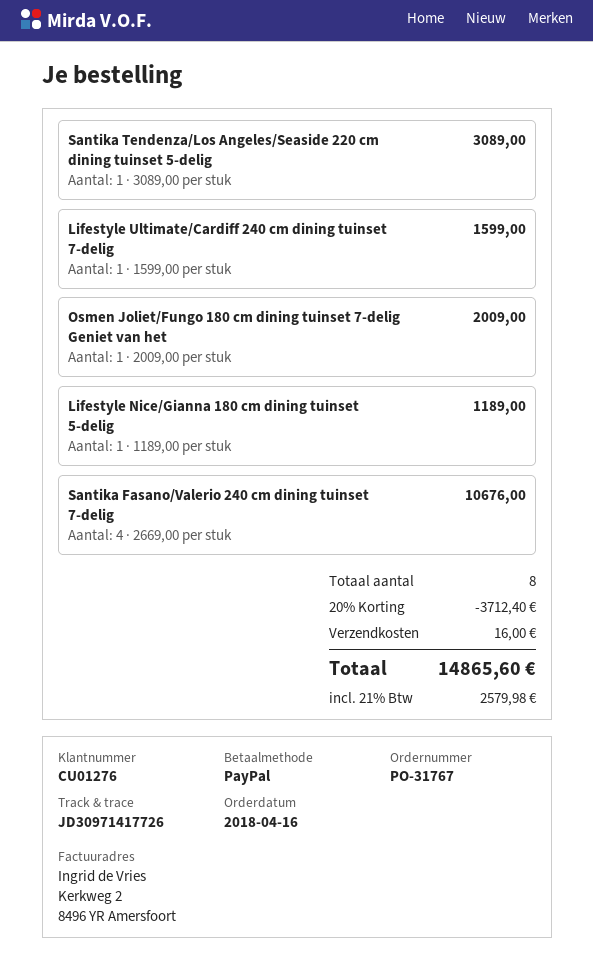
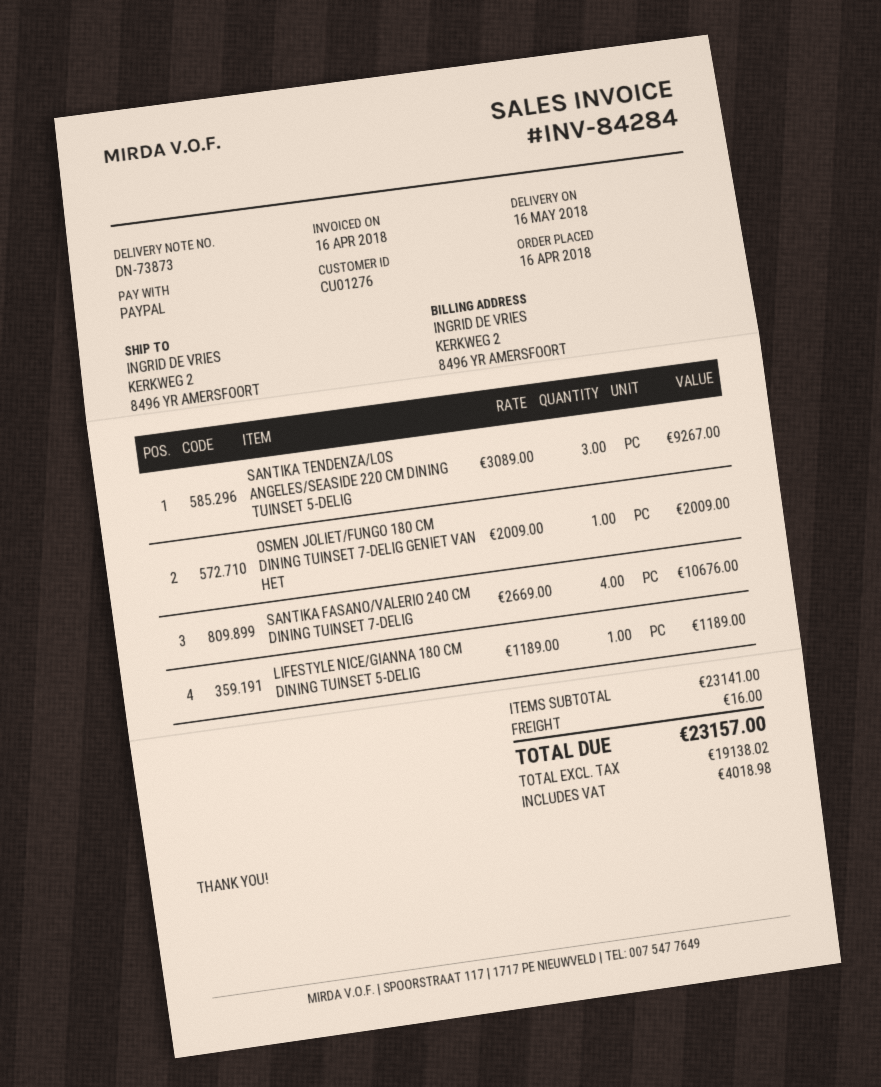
Santika Tendenza/Los Angeles/Seaside 220 cm dining tuinset 5-delig: 1 x 3089.00 = 3089.00 -> 3 x 3089.00 = 9267.00
Lifestyle Ultimate/Cardiff 240 cm dining tuinset 7-delig: 1 x 1599.00 = 1599.00 -> none
discount: 20% = 3712.40 -> none
tax: 2579.98 -> 4018.98
total: 14865.60 -> 23157.00

